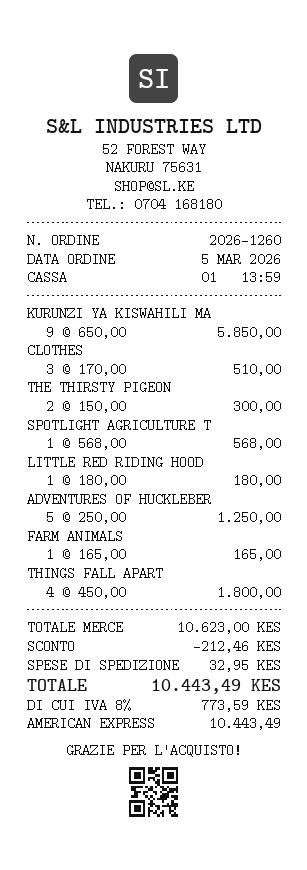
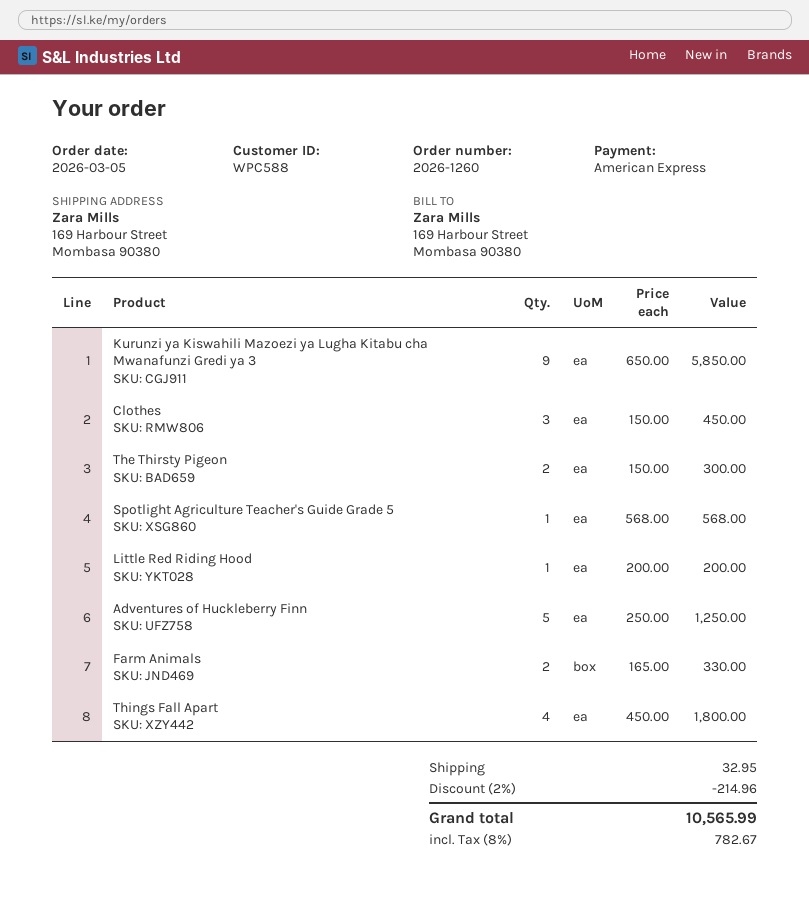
CLOTHES: 3 x 170.00 = 510.00 -> 3 x 150.00 = 450.00
LITTLE RED RIDING HOOD: 1 x 180.00 = 180.00 -> 1 x 200.00 = 200.00
FARM ANIMALS: 1 x 165.00 = 165.00 -> 2 x 165.00 = 330.00
discount: 212.46 -> 214.96
tax: 8% = 773.59 -> 8% = 782.67
total: 10443.49 -> 10565.99

